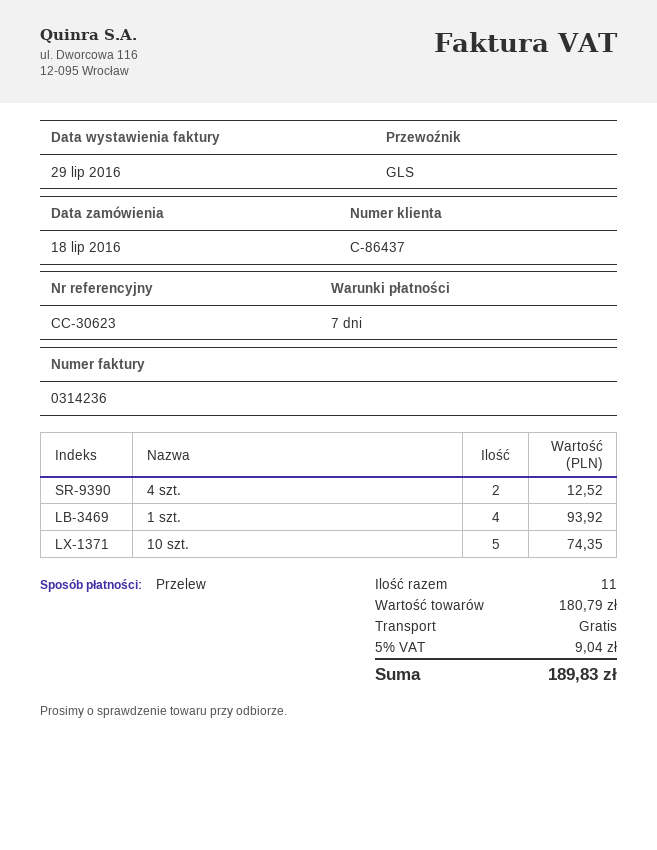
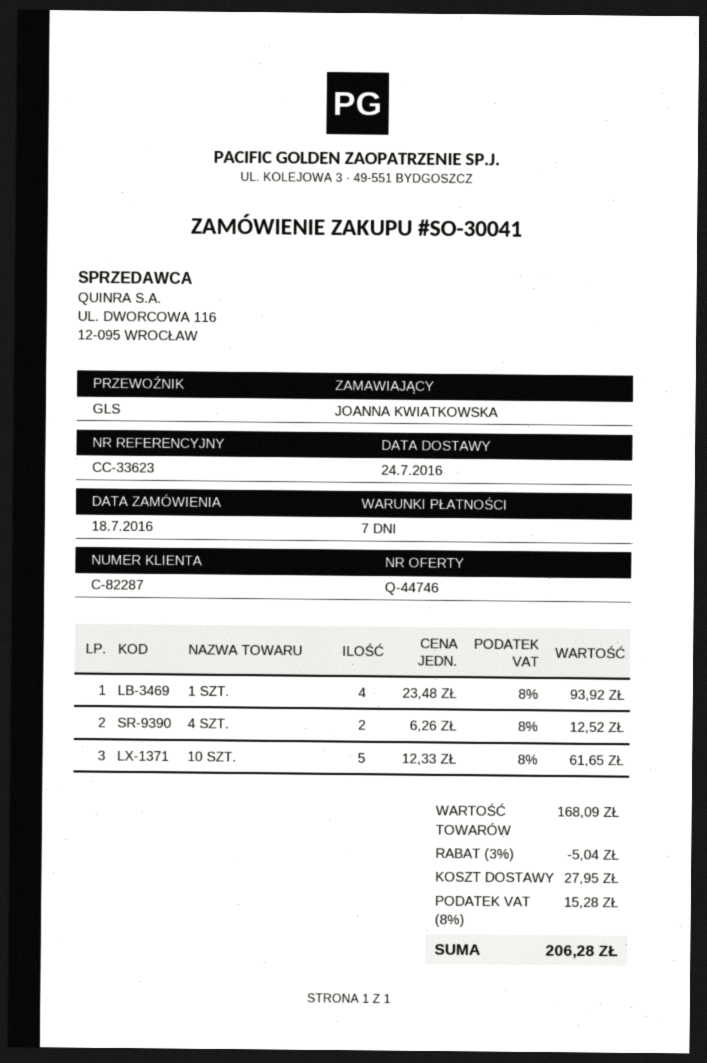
customer number: C-86437 -> C-82287
reference: CC-30623 -> CC-33623
10 szt.: 5 for 74.35 -> 5 for 61.65
subtotal: 180.79 -> 168.09
discount: none -> 3% = 5.04
shipping: 0.00 -> 27.95
tax: 5% = 9.04 -> 8% = 15.28
total: 189.83 -> 206.28

